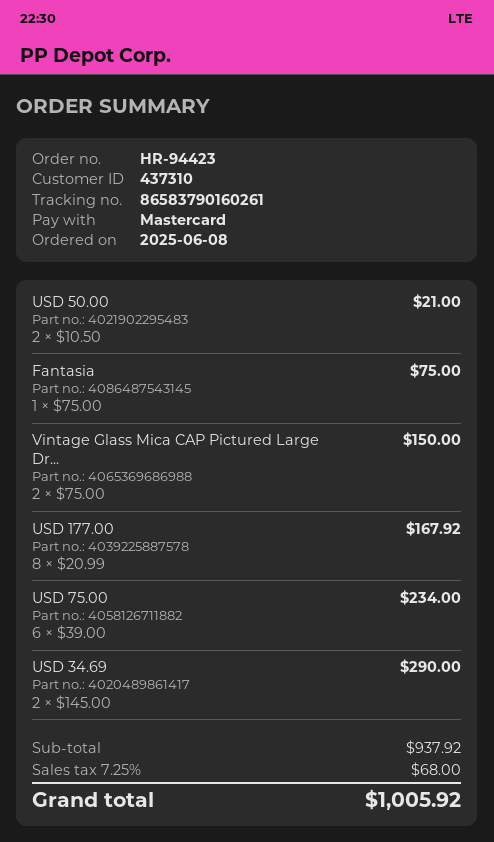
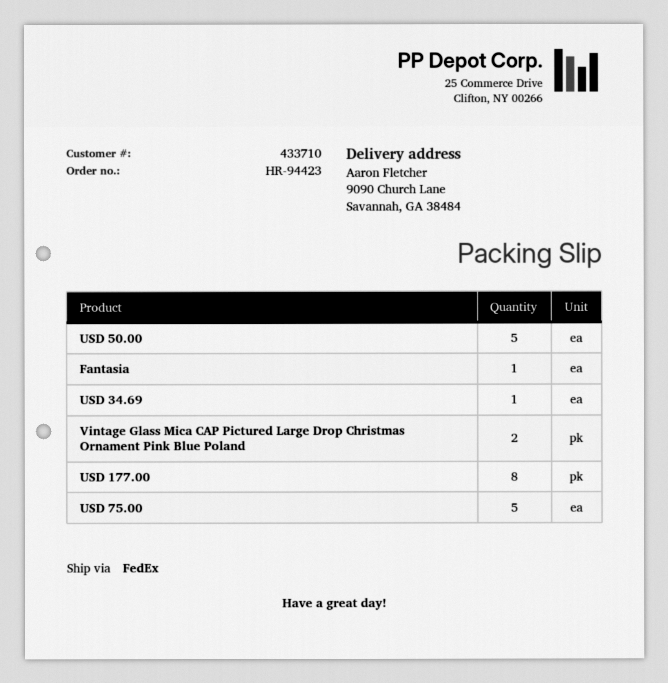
customer number: 437310 -> 433710
USD 50.00: 2 -> 5
USD 75.00: 6 -> 5
USD 34.69: 2 -> 1

